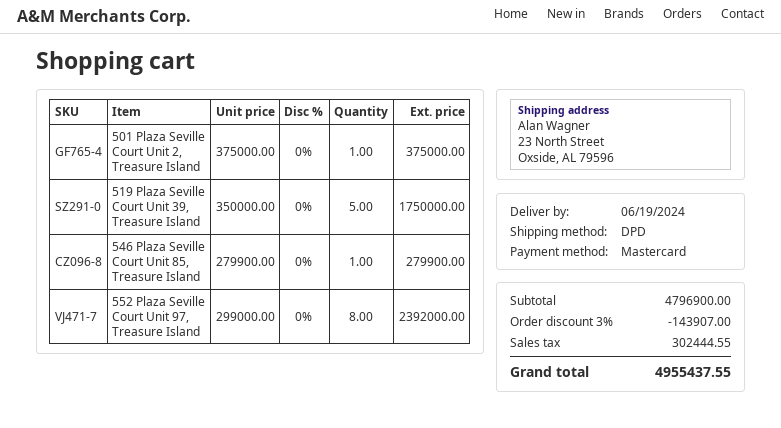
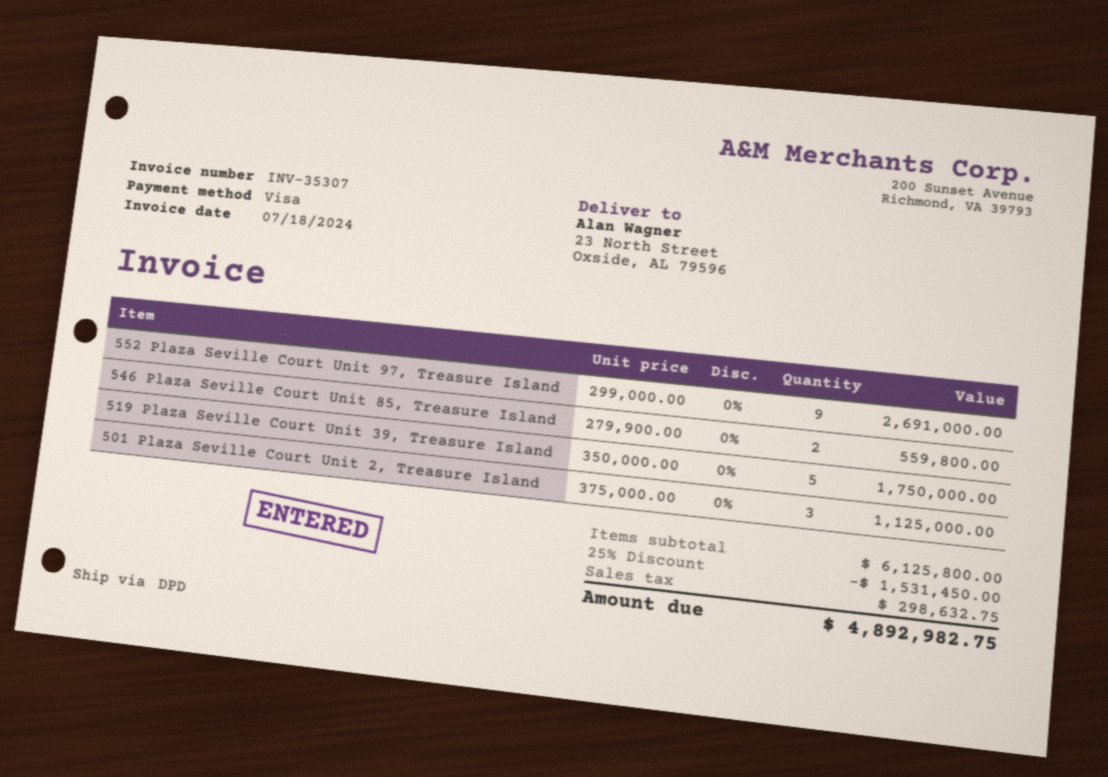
payment method: Mastercard -> Visa
501 Plaza Seville Court Unit 2, Treasure Island: 1 x 375000.00 = 375000.00 -> 3 x 375000.00 = 1125000.00
546 Plaza Seville Court Unit 85, Treasure Island: 1 x 279900.00 = 279900.00 -> 2 x 279900.00 = 559800.00
552 Plaza Seville Court Unit 97, Treasure Island: 8 x 299000.00 = 2392000.00 -> 9 x 299000.00 = 2691000.00
subtotal: 4796900.00 -> 6125800.00
discount: 3% = 143907.00 -> 25% = 1531450.00
tax: 302444.55 -> 298632.75
total: 4955437.55 -> 4892982.75

